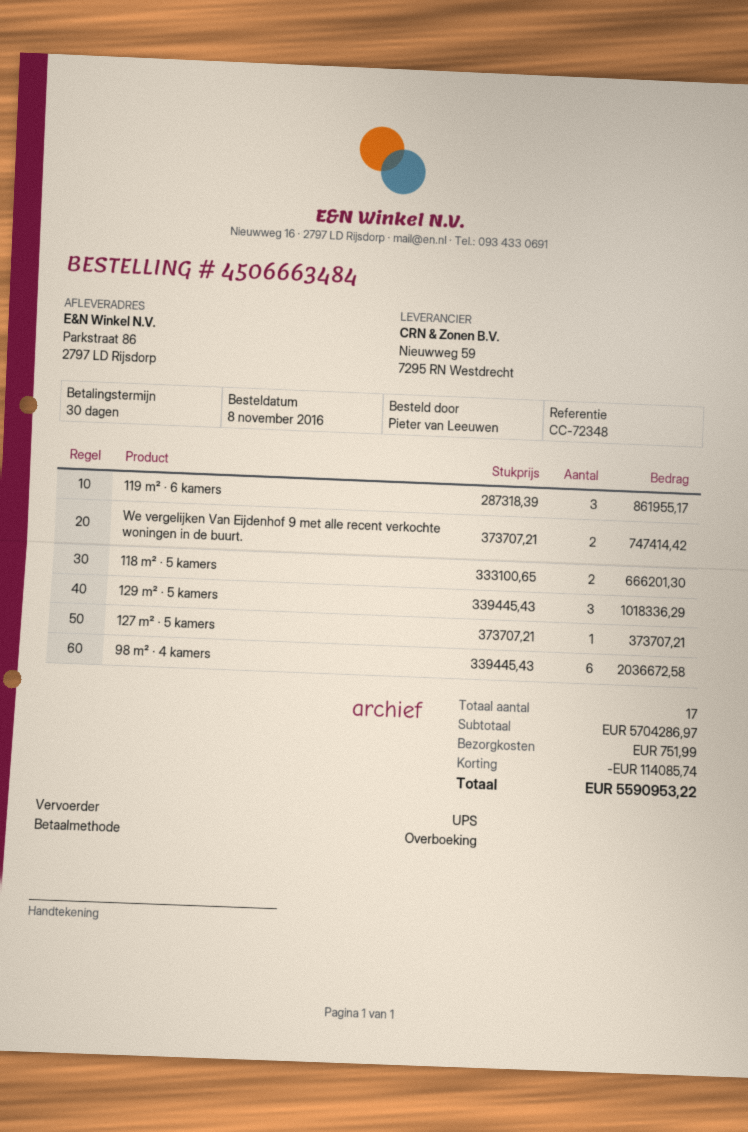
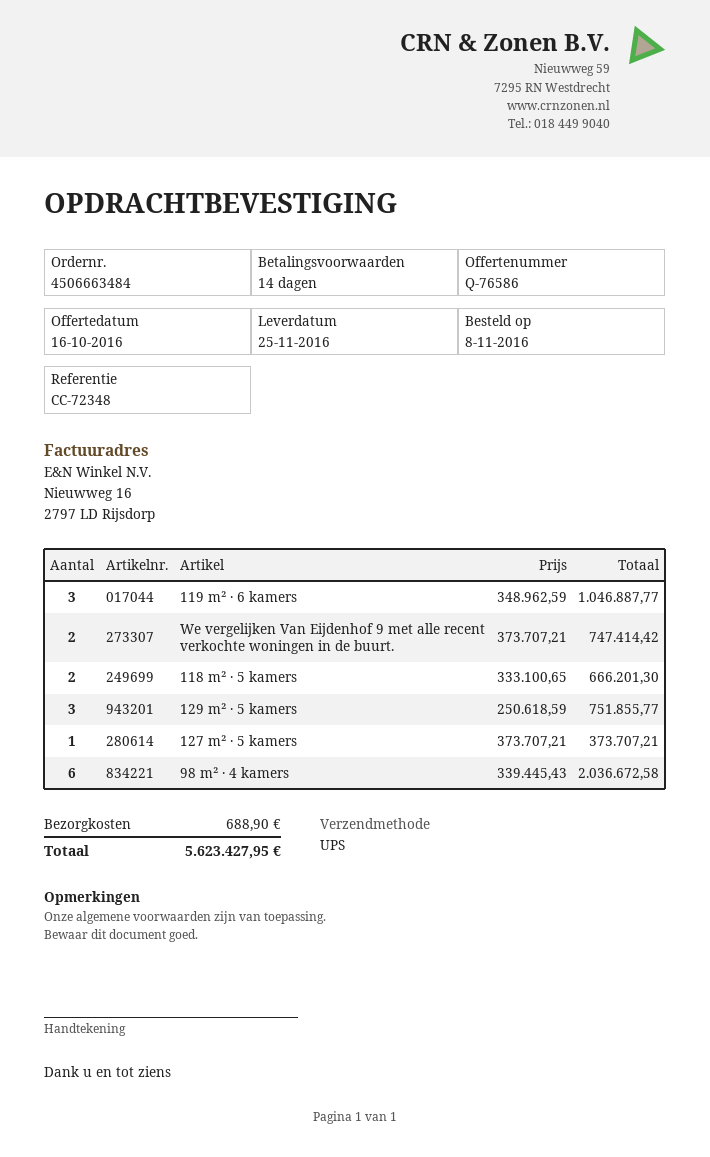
payment terms: 30 days -> 14 days
119 m² · 6 kamers: 3 x 287318.39 = 861955.17 -> 3 x 348962.59 = 1046887.77
129 m² · 5 kamers: 3 x 339445.43 = 1018336.29 -> 3 x 250618.59 = 751855.77
discount: 114085.74 -> none
shipping: 751.99 -> 688.90
total: 5590953.22 -> 5623427.95

